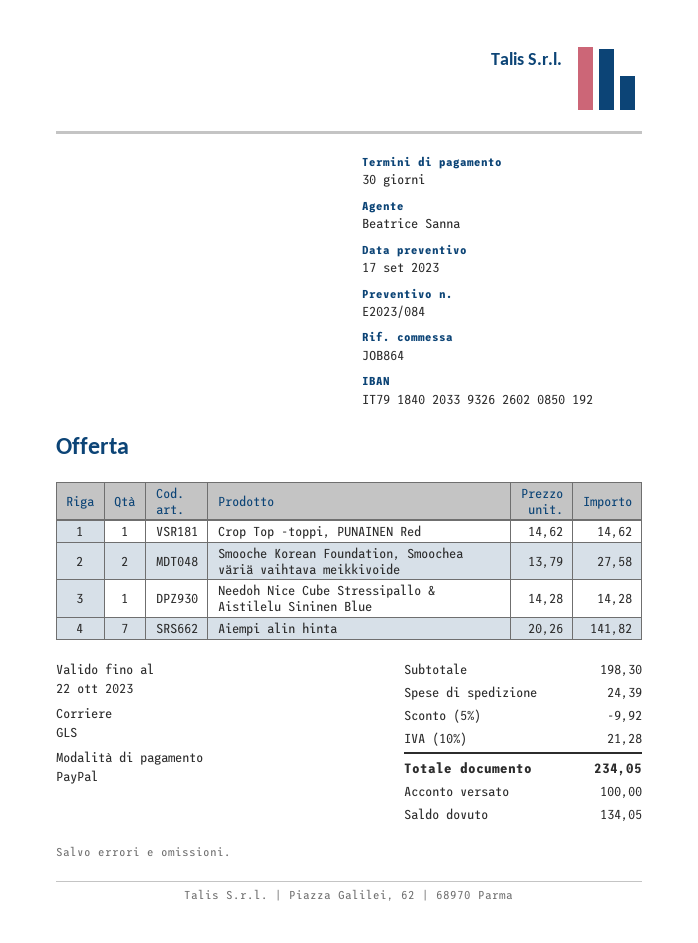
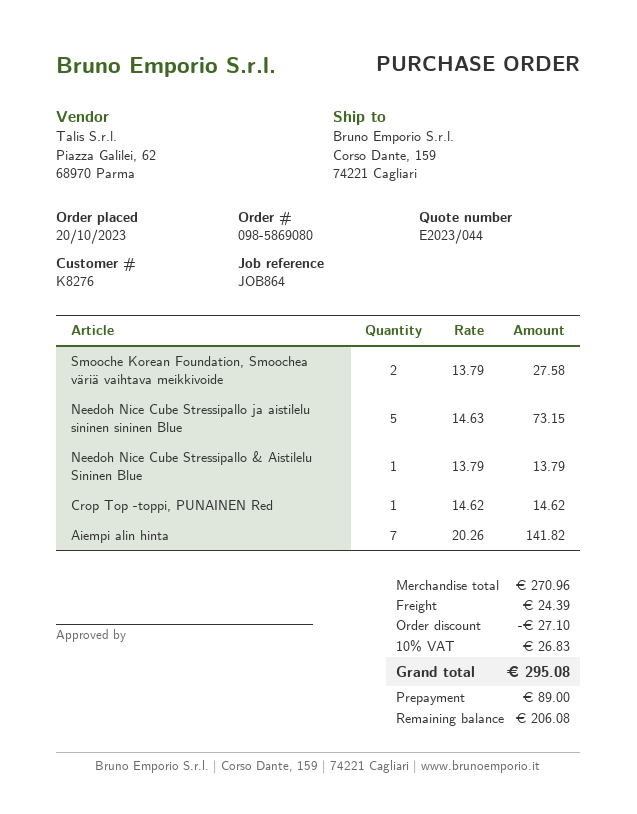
quote number: E2023/084 -> E2023/044
Needoh Nice Cube Stressipallo & Aistilelu Sininen Blue: 1 x 14.28 = 14.28 -> 1 x 13.79 = 13.79
Needoh Nice Cube Stressipallo ja aistilelu sininen sininen Blue: none -> 5 x 14.63 = 73.15
subtotal: 198.30 -> 270.96
discount: 9.92 -> 27.10
tax: 10% = 21.28 -> 10% = 26.83
total: 234.05 -> 295.08
deposit: 100.00 -> 89.00
balance: 134.05 -> 206.08

